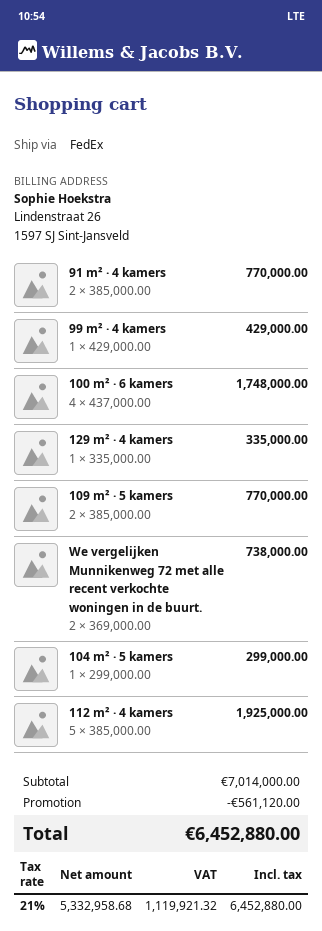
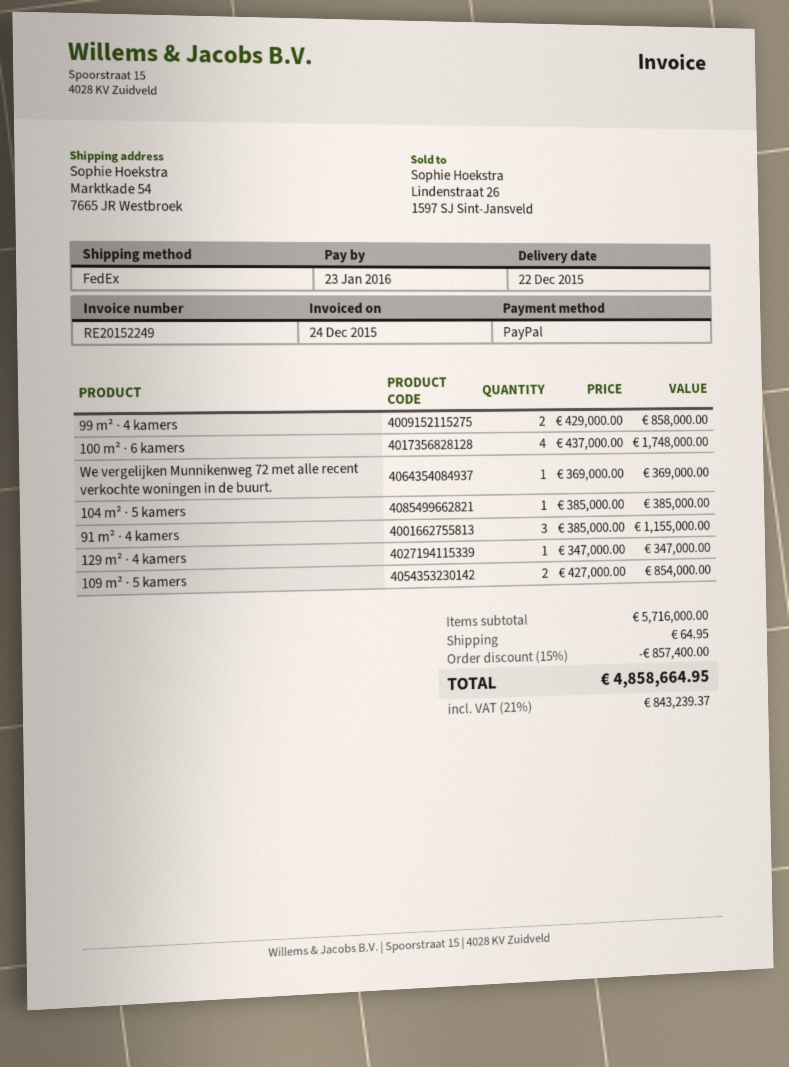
91 m² · 4 kamers: 2 x 385000.00 = 770000.00 -> 3 x 385000.00 = 1155000.00
99 m² · 4 kamers: 1 x 429000.00 = 429000.00 -> 2 x 429000.00 = 858000.00
129 m² · 4 kamers: 1 x 335000.00 = 335000.00 -> 1 x 347000.00 = 347000.00
109 m² · 5 kamers: 2 x 385000.00 = 770000.00 -> 2 x 427000.00 = 854000.00
We vergelijken Munnikenweg 72 met alle recent verkochte woningen in de buurt.: 2 x 369000.00 = 738000.00 -> 1 x 369000.00 = 369000.00
104 m² · 5 kamers: 1 x 299000.00 = 299000.00 -> 1 x 385000.00 = 385000.00
112 m² · 4 kamers: 5 x 385000.00 = 1925000.00 -> none
subtotal: 7014000.00 -> 5716000.00
discount: 561120.00 -> 857400.00
shipping: none -> 64.95
tax: 21% = 1119921.32 -> 21% = 843239.37
total: 6452880.00 -> 4858664.95

